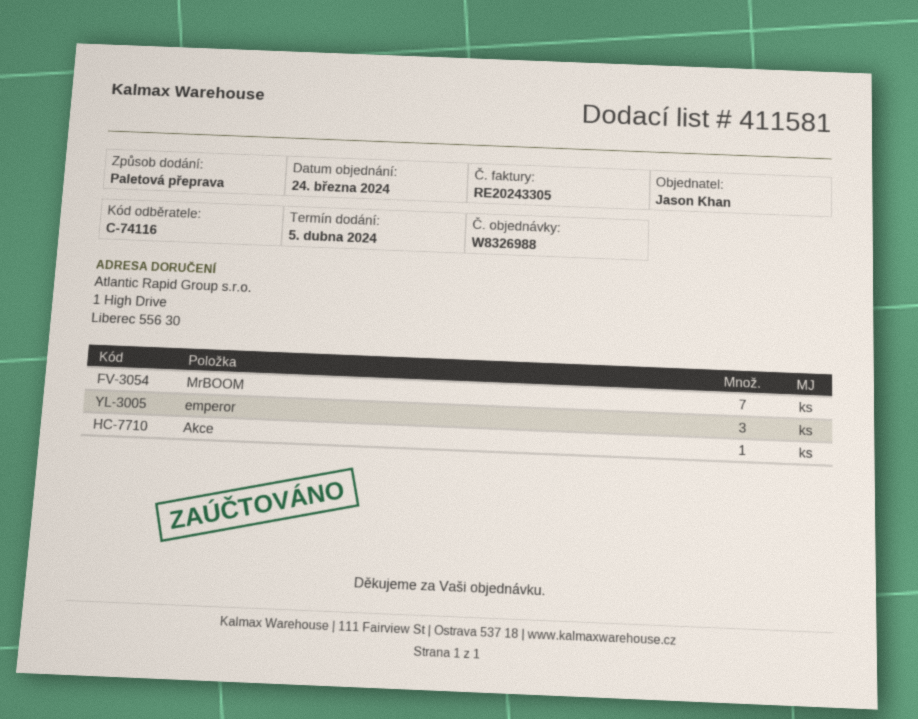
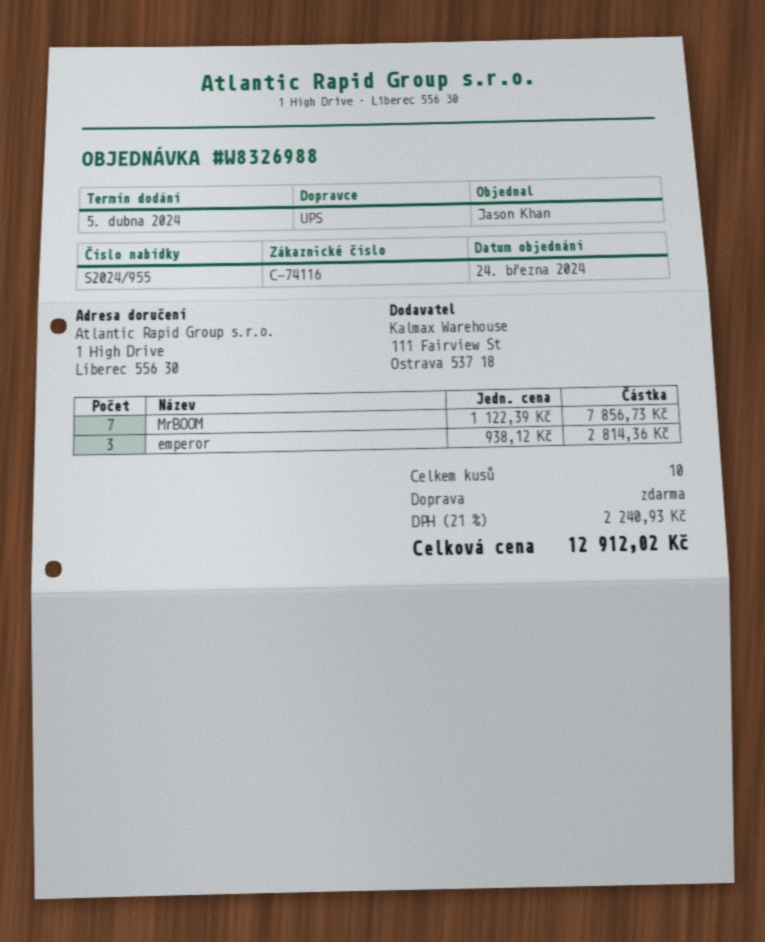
shipping method: pallet freight -> UPS
Akce: 1 -> none

